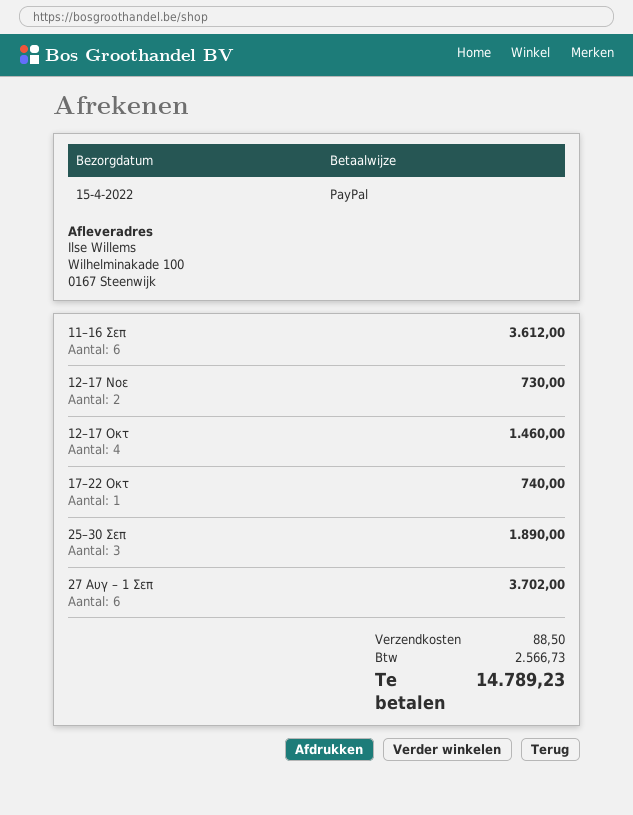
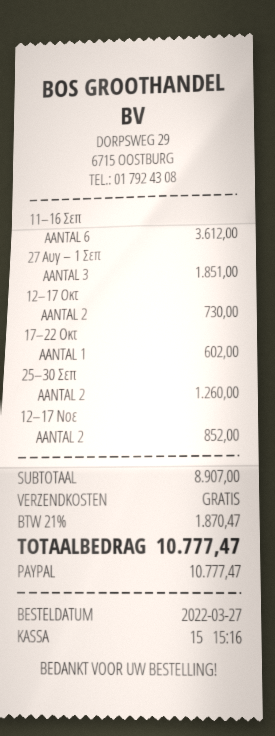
12–17 Νοε: 2 for 730.00 -> 2 for 852.00
12–17 Οκτ: 4 for 1460.00 -> 2 for 730.00
17–22 Οκτ: 1 for 740.00 -> 1 for 602.00
25–30 Σεπ: 3 for 1890.00 -> 2 for 1260.00
27 Αυγ – 1 Σεπ: 6 for 3702.00 -> 3 for 1851.00
shipping: 88.50 -> 0.00
tax: 2566.73 -> 1870.47
total: 14789.23 -> 10777.47

